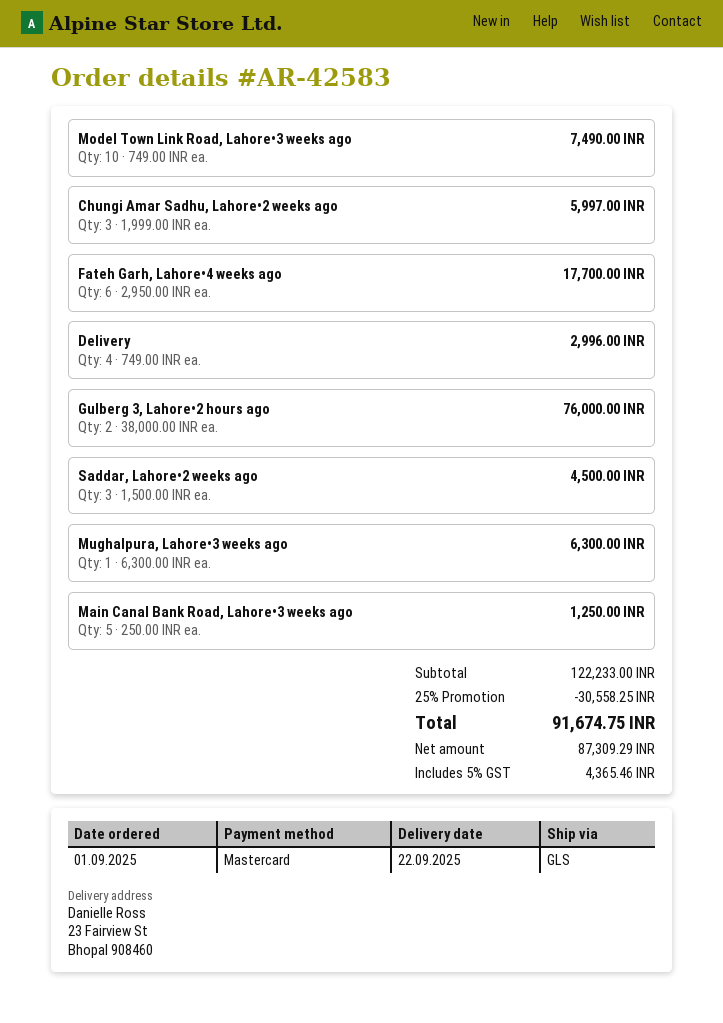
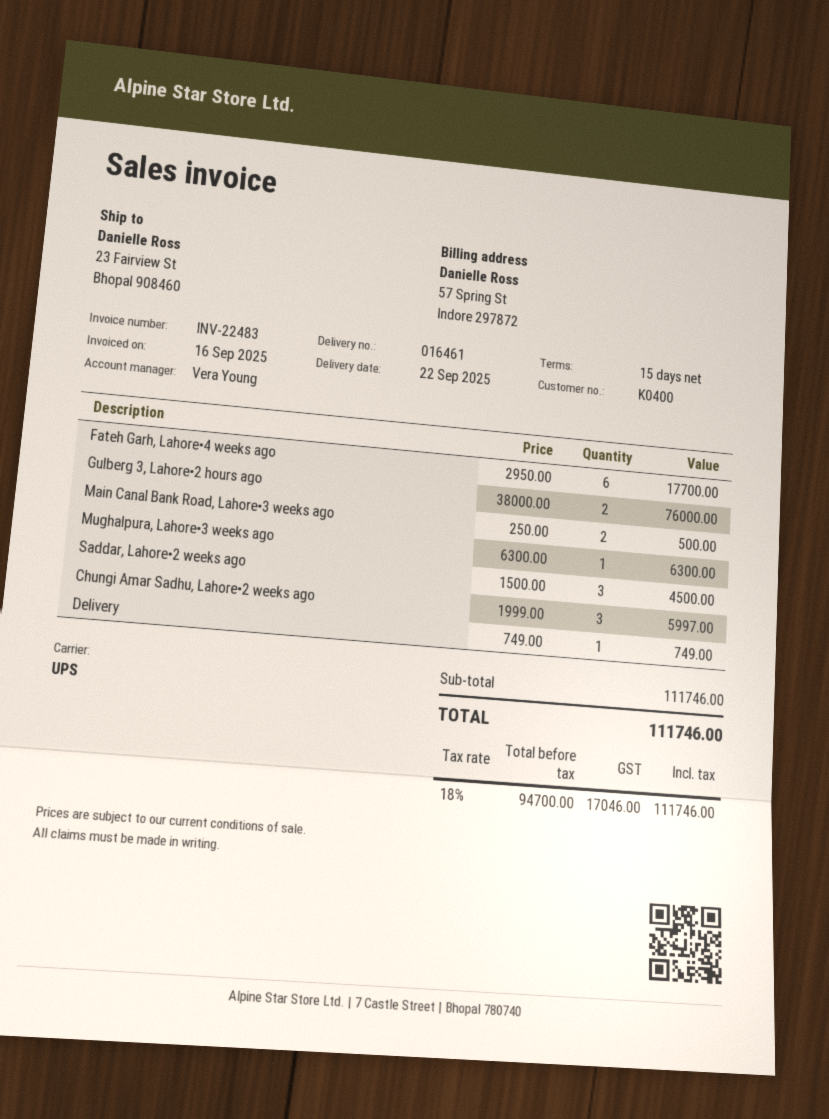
shipping method: GLS -> UPS
Model Town Link Road, Lahore•3 weeks ago: 10 x 749.00 = 7490.00 -> none
Delivery: 4 x 749.00 = 2996.00 -> 1 x 749.00 = 749.00
Main Canal Bank Road, Lahore•3 weeks ago: 5 x 250.00 = 1250.00 -> 2 x 250.00 = 500.00
subtotal: 122233.00 -> 111746.00
discount: 25% = 30558.25 -> none
net: 87309.29 -> 94700.00
tax: 5% = 4365.46 -> 18% = 17046.00
total: 91674.75 -> 111746.00

